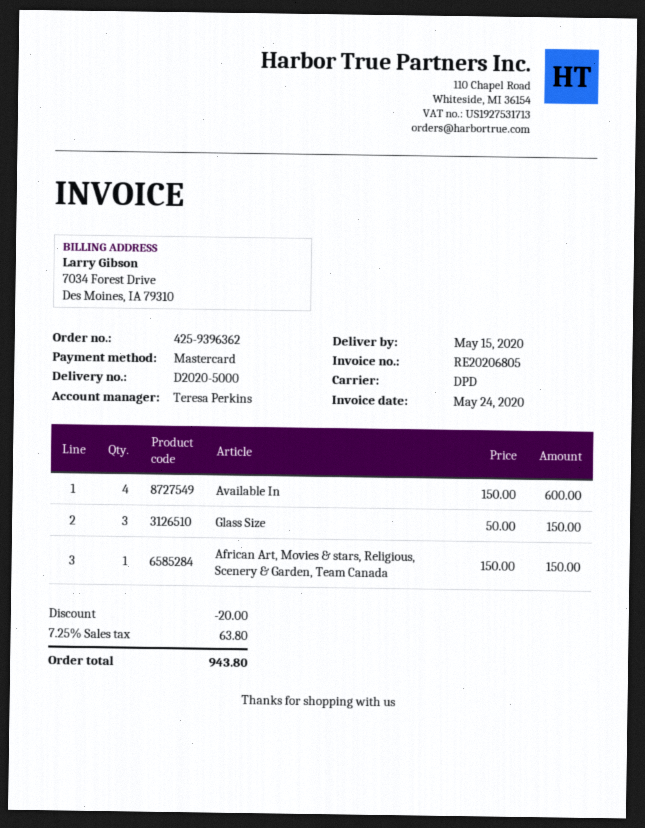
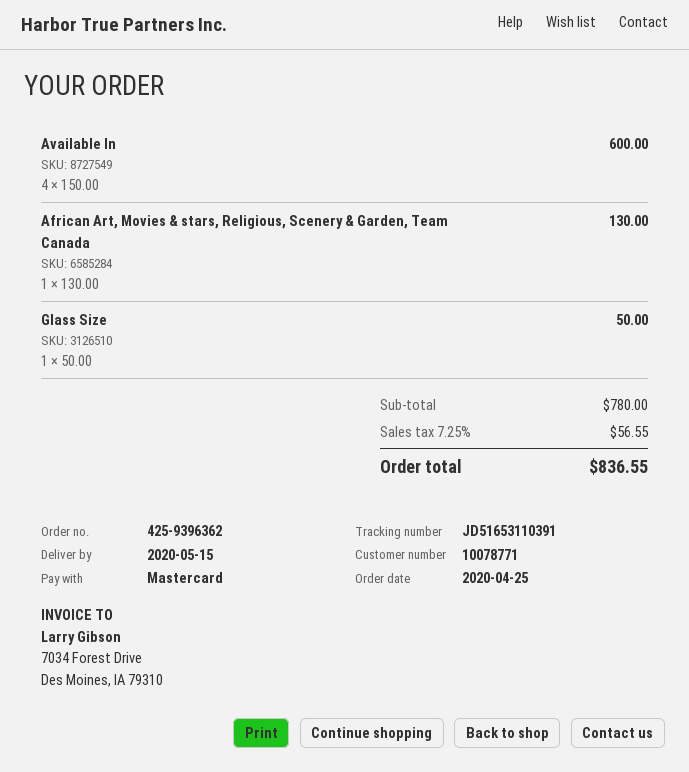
Glass Size: 3 x 50.00 = 150.00 -> 1 x 50.00 = 50.00
African Art, Movies & stars, Religious, Scenery & Garden, Team Canada: 1 x 150.00 = 150.00 -> 1 x 130.00 = 130.00
discount: 20.00 -> none
tax: 7.25% = 63.80 -> 7.25% = 56.55
total: 943.80 -> 836.55

